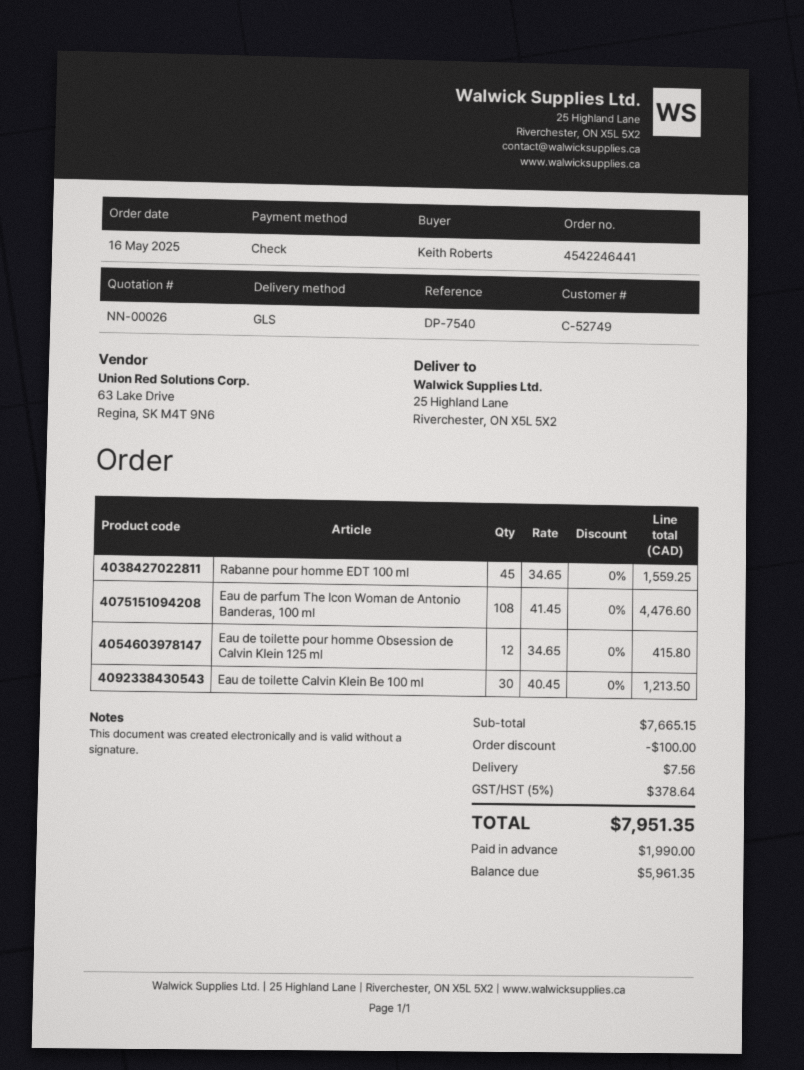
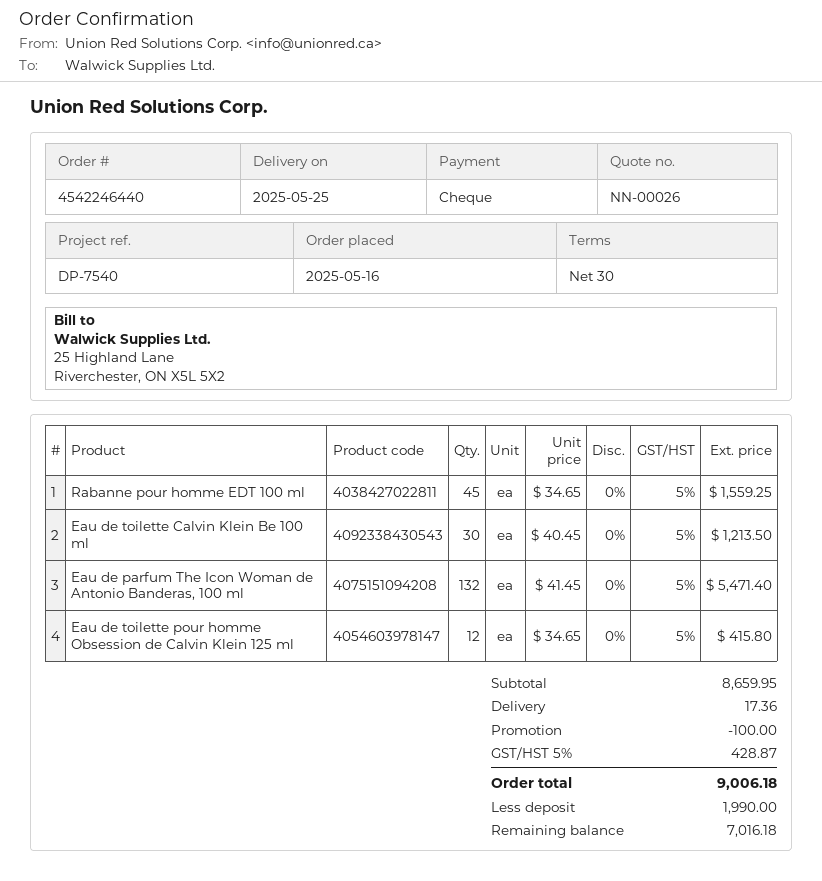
order number: 4542246441 -> 4542246440
Eau de parfum The Icon Woman de Antonio Banderas, 100 ml: 108 x 41.45 = 4476.60 -> 132 x 41.45 = 5471.40
subtotal: 7665.15 -> 8659.95
shipping: 7.56 -> 17.36
tax: 5% = 378.64 -> 5% = 428.87
total: 7951.35 -> 9006.18
balance: 5961.35 -> 7016.18

